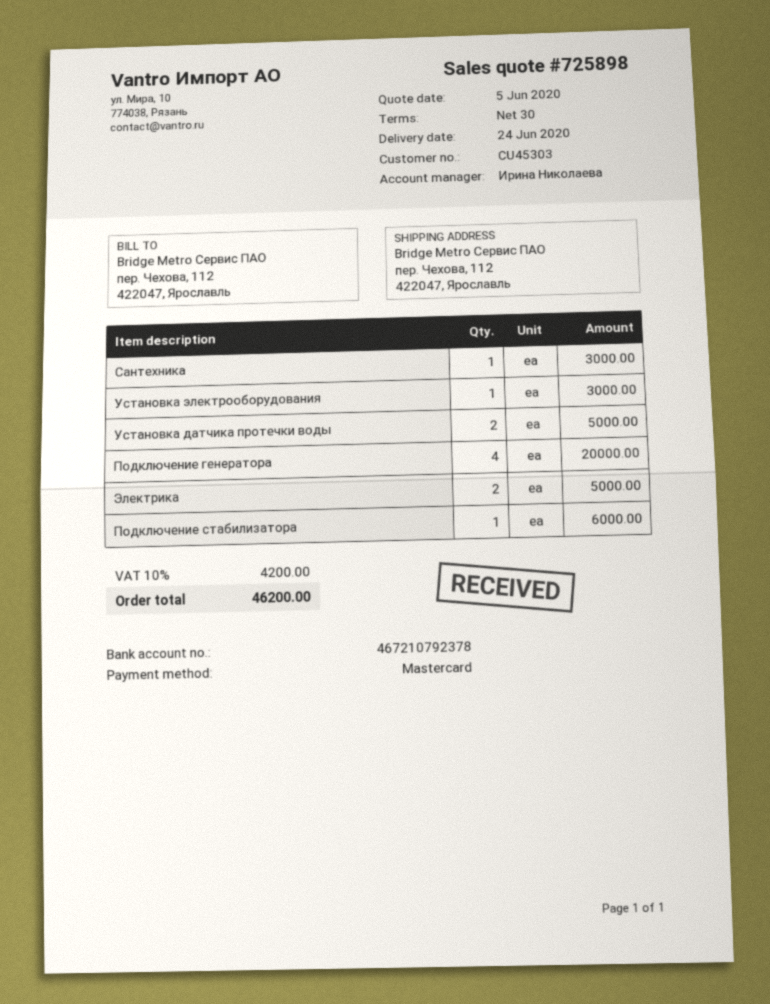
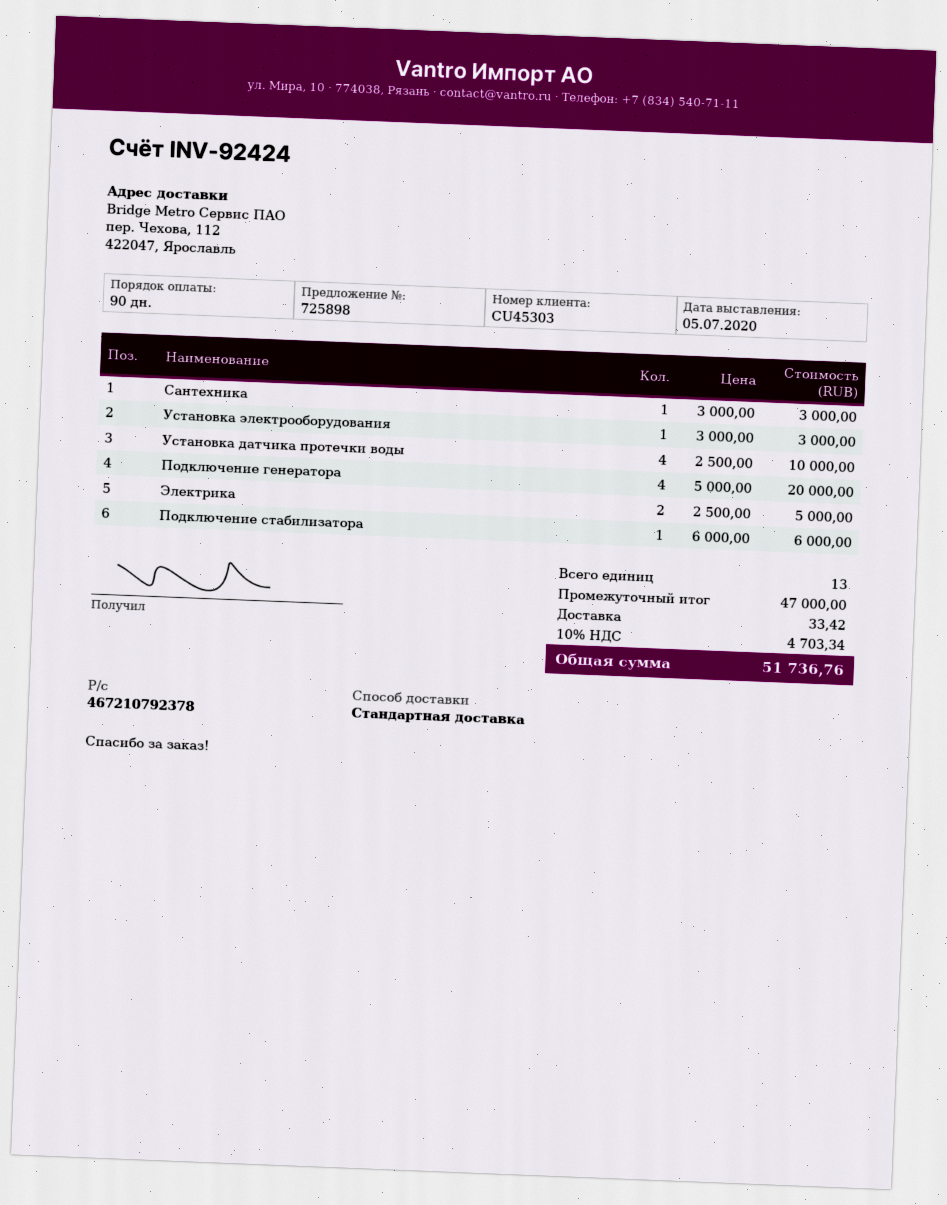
payment terms: 30 days -> 90 days
Установка датчика протечки воды: 2 for 5000.00 -> 4 for 10000.00
shipping: none -> 33.42
tax: 10% = 4200.00 -> 10% = 4703.34
total: 46200.00 -> 51736.76

